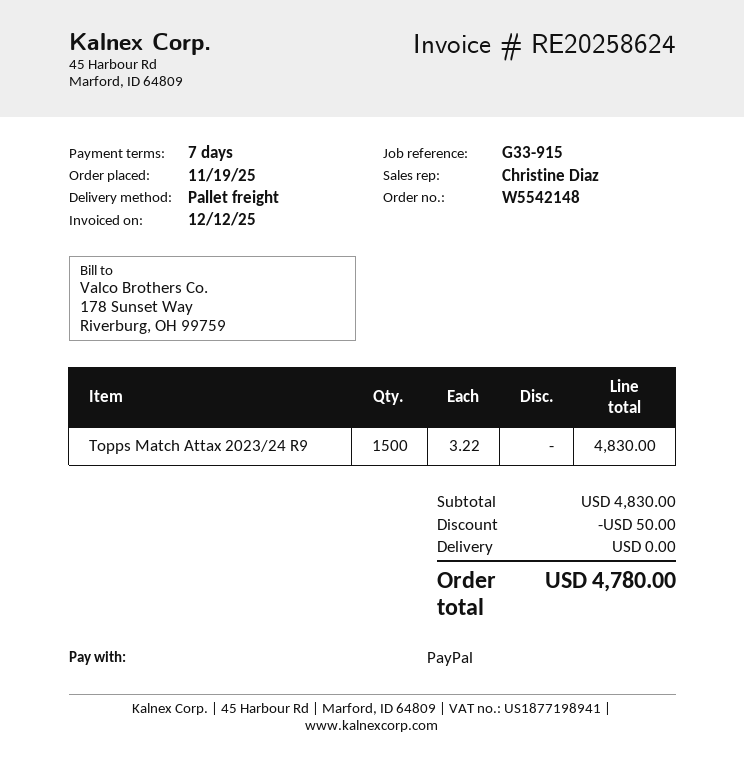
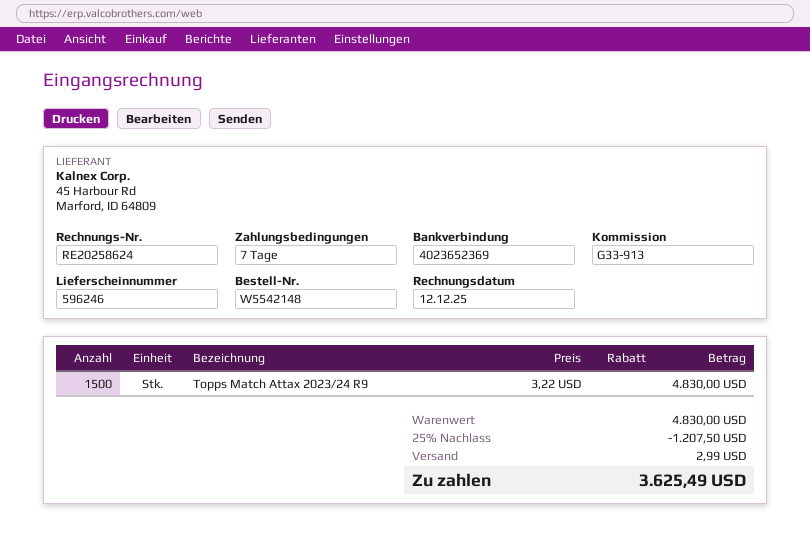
reference: G33-915 -> G33-913
discount: 50.00 -> 1207.50
shipping: 0.00 -> 2.99
total: 4780.00 -> 3625.49

